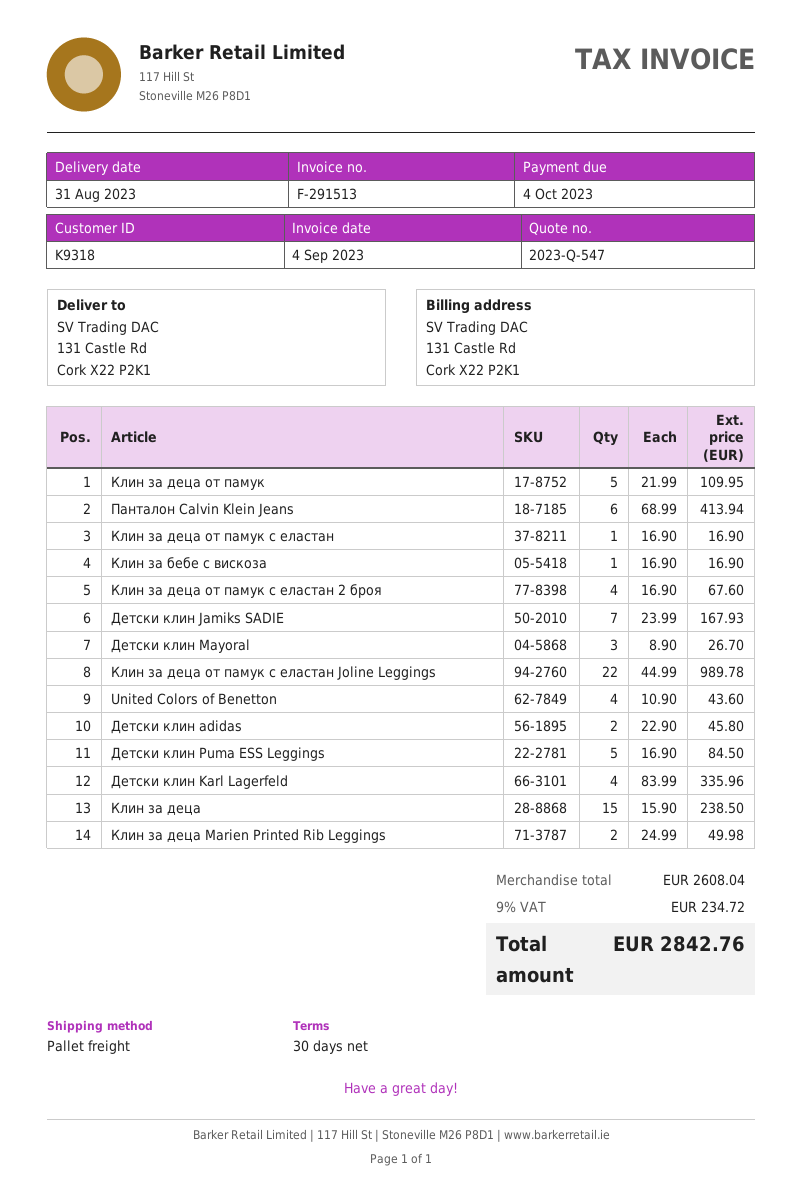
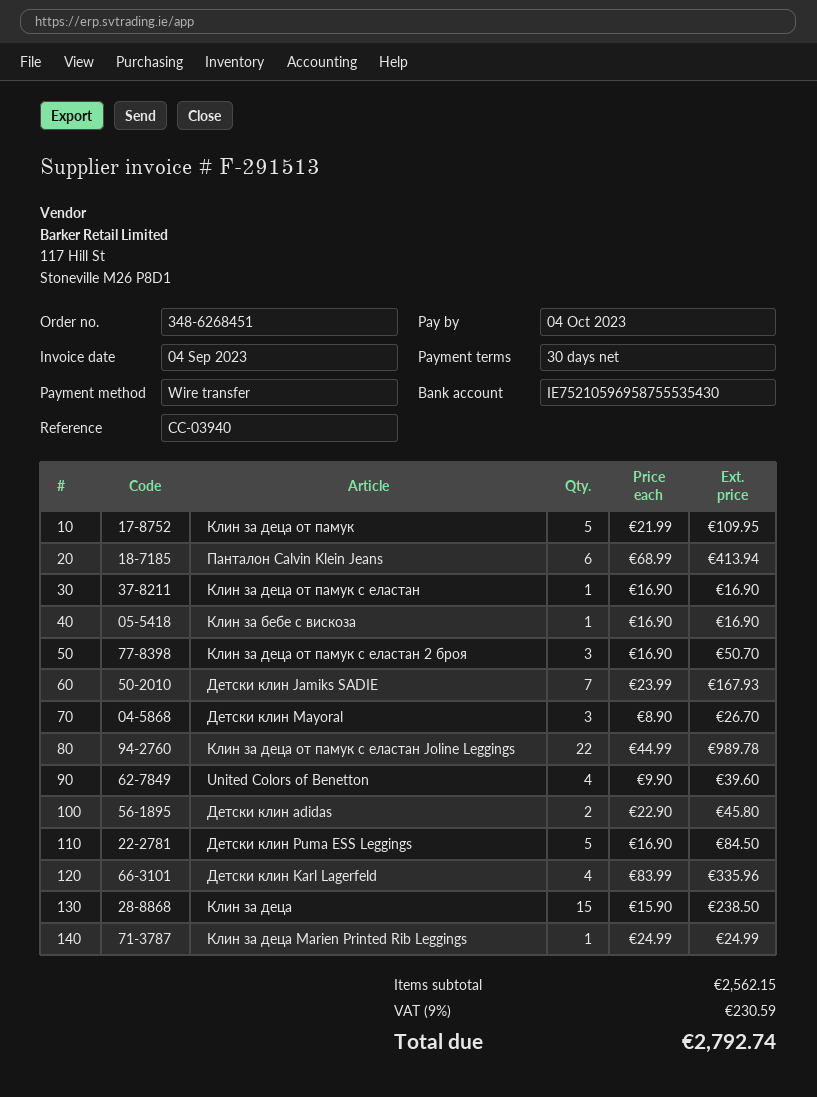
Клин за деца от памук с еластан 2 броя: 4 x 16.90 = 67.60 -> 3 x 16.90 = 50.70
United Colors of Benetton: 4 x 10.90 = 43.60 -> 4 x 9.90 = 39.60
Клин за деца Marien Printed Rib Leggings: 2 x 24.99 = 49.98 -> 1 x 24.99 = 24.99
subtotal: 2608.04 -> 2562.15
tax: 9% = 234.72 -> 9% = 230.59
total: 2842.76 -> 2792.74

